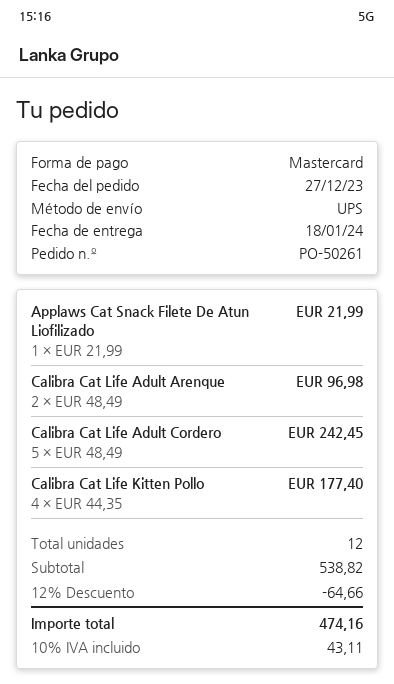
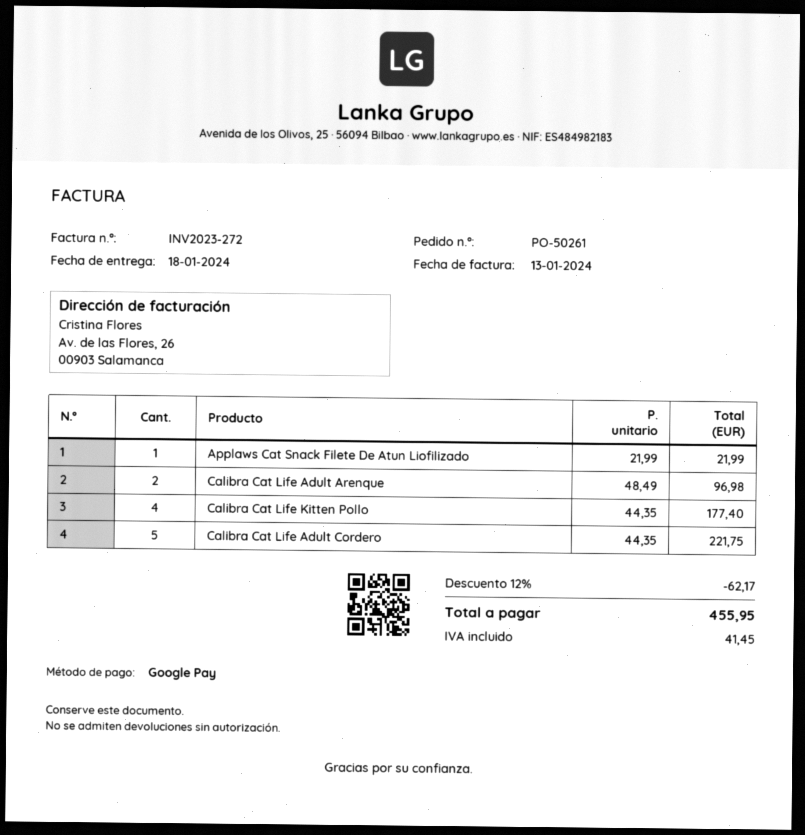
payment method: Mastercard -> Google Pay
Calibra Cat Life Adult Cordero: 5 x 48.49 = 242.45 -> 5 x 44.35 = 221.75
discount: 12% = 64.66 -> 12% = 62.17
tax: 43.11 -> 41.45
total: 474.16 -> 455.95

